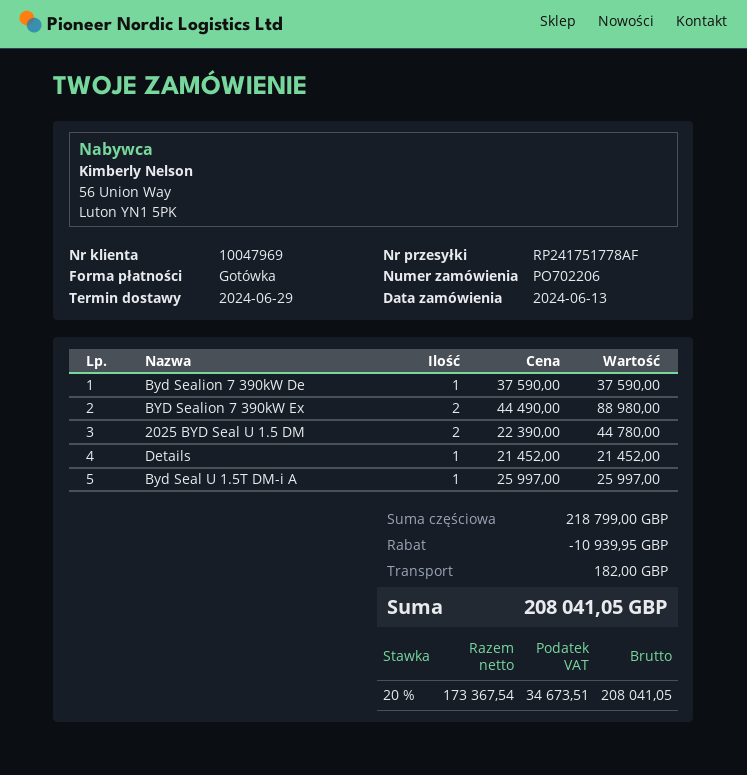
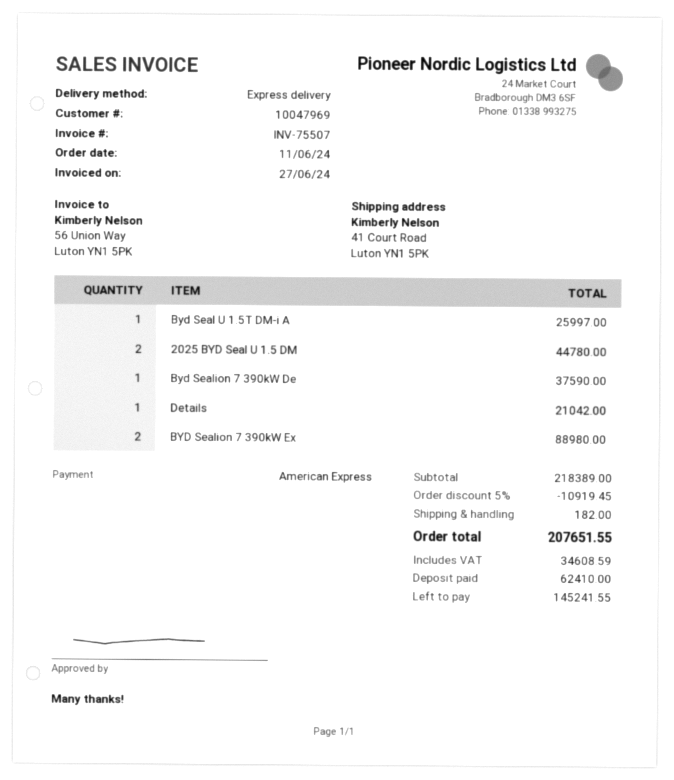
order date: 2024-06-13 -> 2024-06-11
payment method: cash -> American Express
Details: 1 for 21452.00 -> 1 for 21042.00
subtotal: 218799.00 -> 218389.00
discount: 10939.95 -> 10919.45
tax: 34673.51 -> 34608.59
total: 208041.05 -> 207651.55

